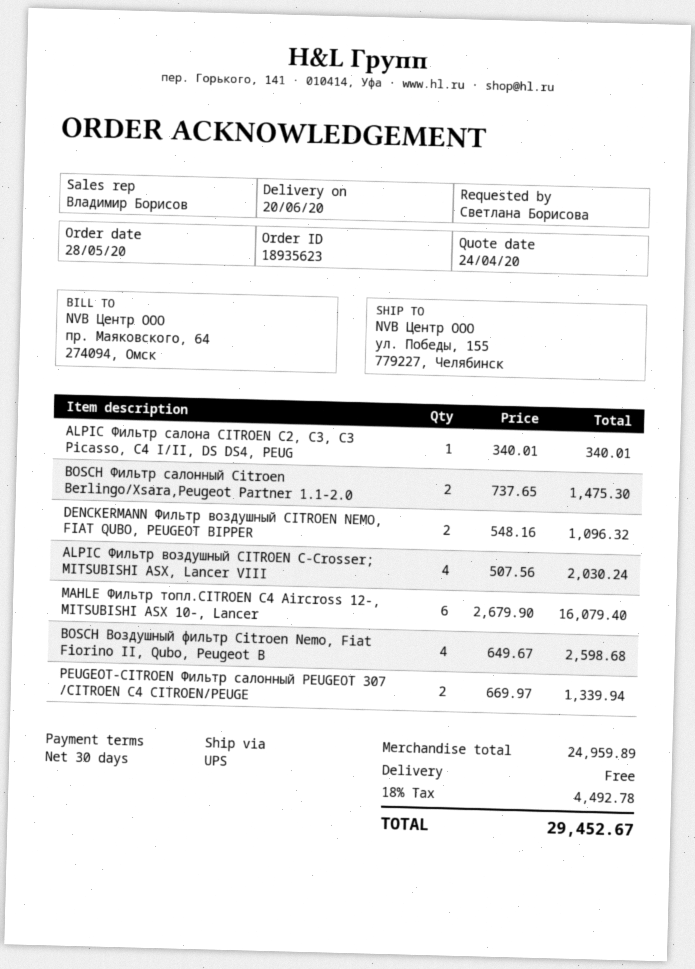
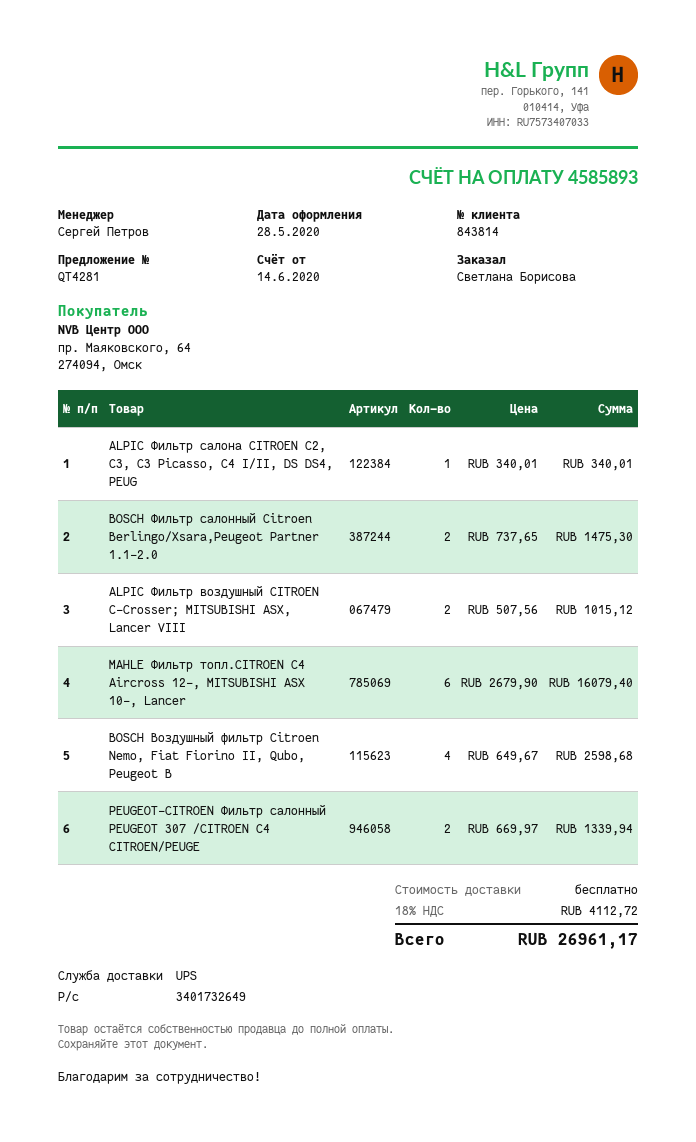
sales rep: Владимир Борисов -> Сергей Петров
DENCKERMANN Фильтр воздушный CITROEN NEMO, FIAT QUBO, PEUGEOT BIPPER: 2 x 548.16 = 1096.32 -> none
ALPIC Фильтр воздушный CITROEN C-Crosser; MITSUBISHI ASX, Lancer VIII: 4 x 507.56 = 2030.24 -> 2 x 507.56 = 1015.12
tax: 18% = 4492.78 -> 18% = 4112.72
total: 29452.67 -> 26961.17

